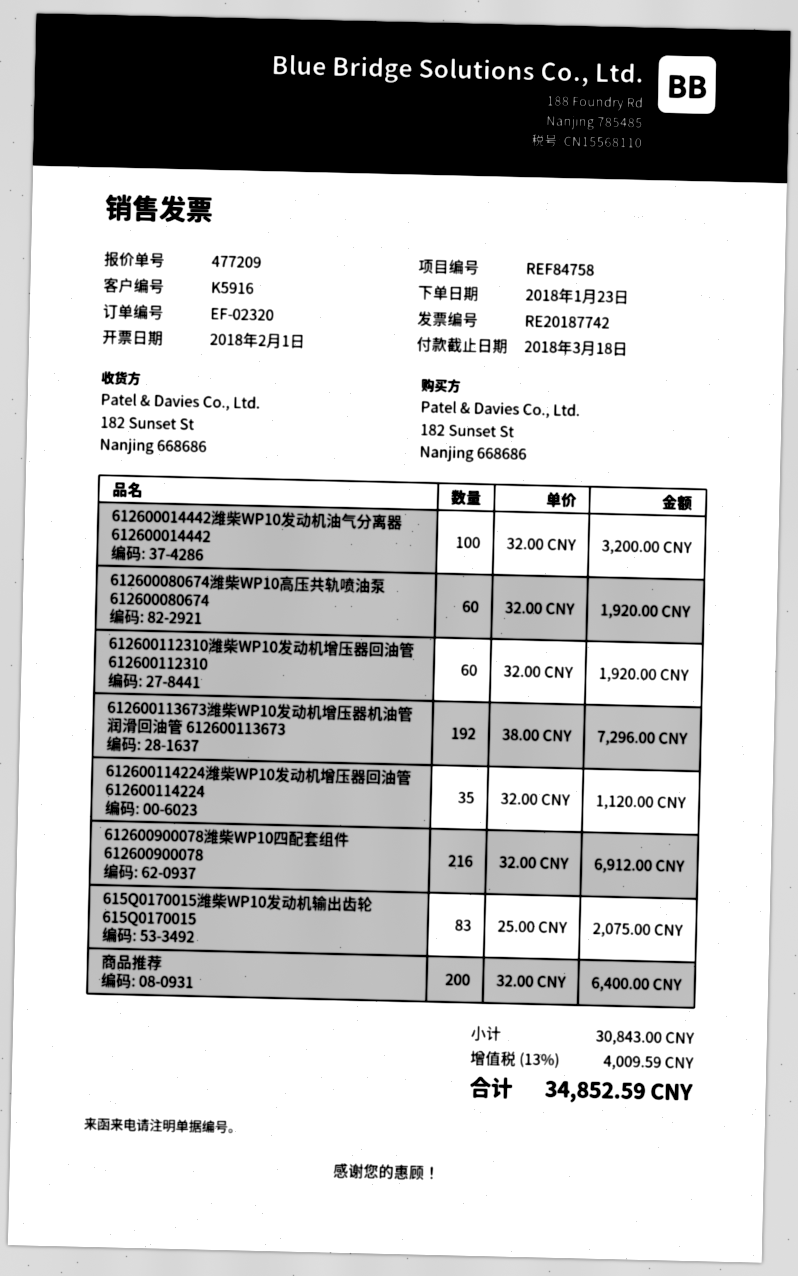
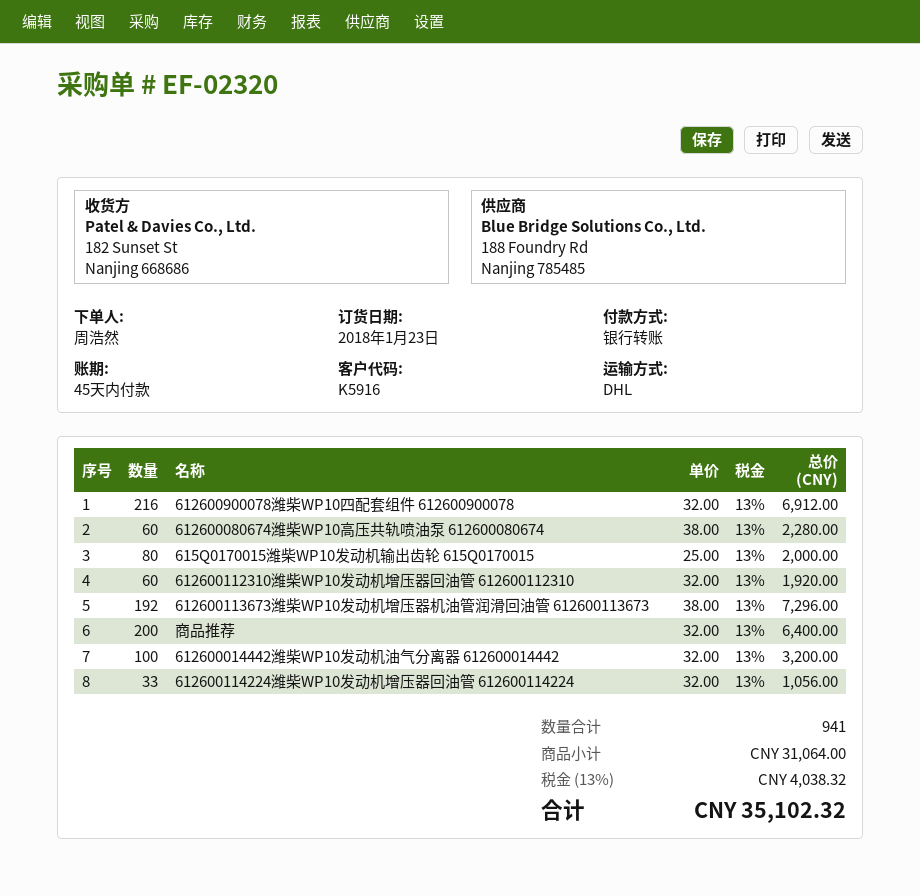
612600080674潍柴WP10高压共轨喷油泵 612600080674: 60 x 32.00 = 1920.00 -> 60 x 38.00 = 2280.00
612600114224潍柴WP10发动机增压器回油管 612600114224: 35 x 32.00 = 1120.00 -> 33 x 32.00 = 1056.00
615Q0170015潍柴WP10发动机输出齿轮 615Q0170015: 83 x 25.00 = 2075.00 -> 80 x 25.00 = 2000.00
subtotal: 30843.00 -> 31064.00
tax: 13% = 4009.59 -> 13% = 4038.32
total: 34852.59 -> 35102.32

